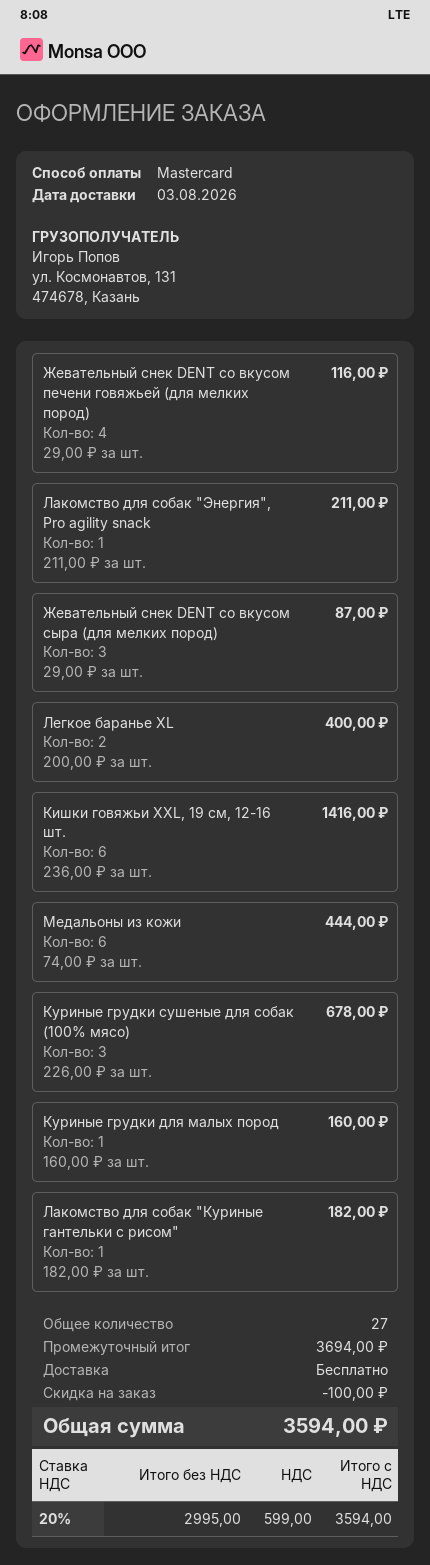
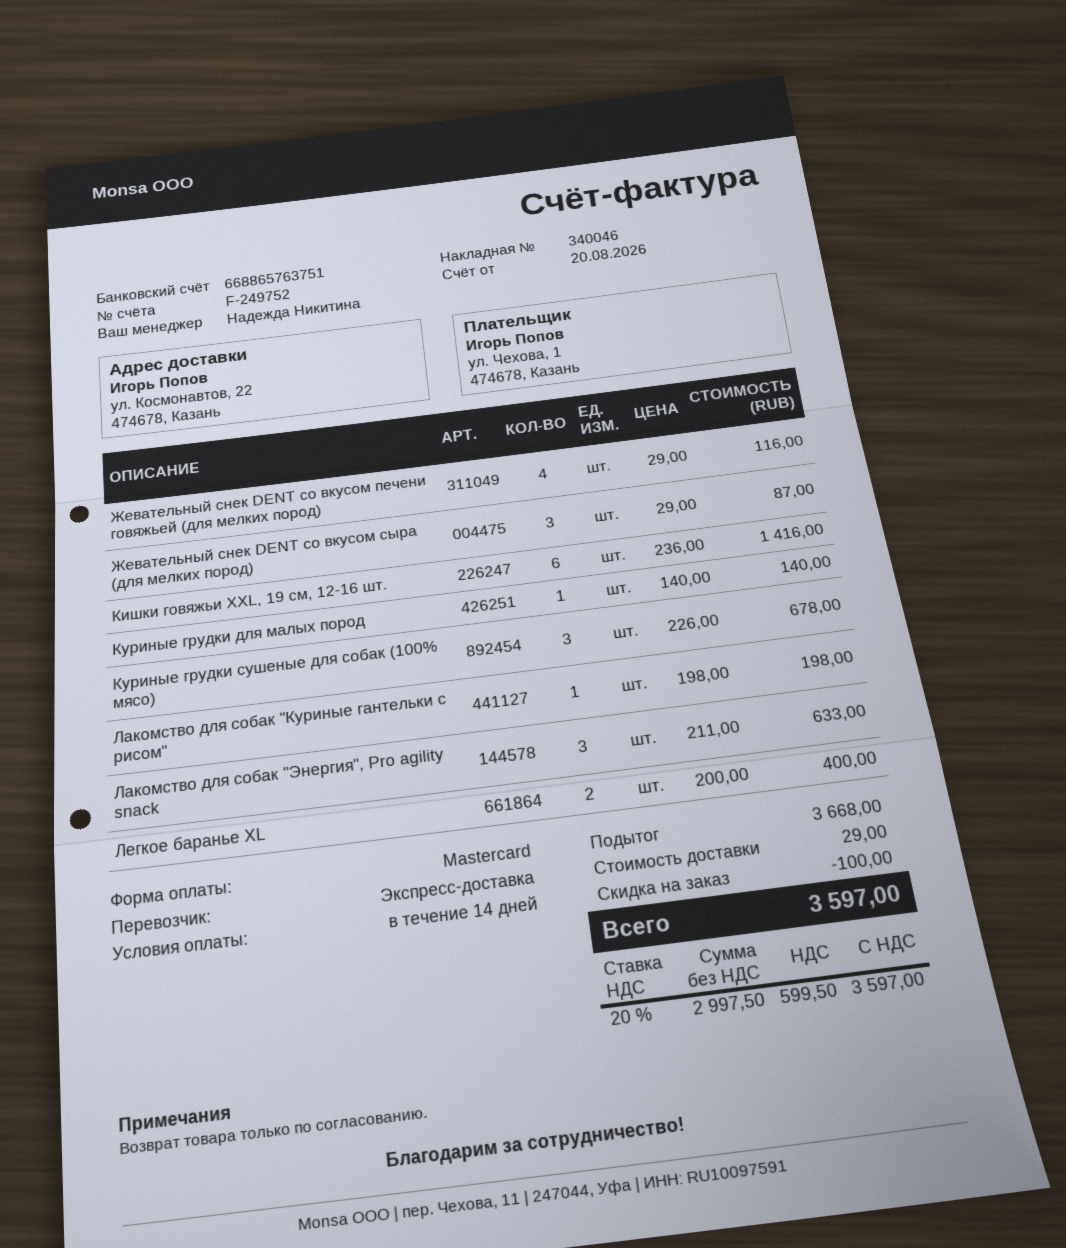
ship to: ул. Космонавтов, 131, 474678, Казань -> ул. Космонавтов, 22, 474678, Казань
Лакомство для собак "Энергия", Pro agility snack: 1 x 211.00 = 211.00 -> 3 x 211.00 = 633.00
Медальоны из кожи: 6 x 74.00 = 444.00 -> none
Куриные грудки для малых пород: 1 x 160.00 = 160.00 -> 1 x 140.00 = 140.00
Лакомство для собак "Куриные гантельки с рисом": 1 x 182.00 = 182.00 -> 1 x 198.00 = 198.00
subtotal: 3694.00 -> 3668.00
shipping: 0.00 -> 29.00
net: 2995.00 -> 2997.50
tax: 20% = 599.00 -> 20% = 599.50
total: 3594.00 -> 3597.00

